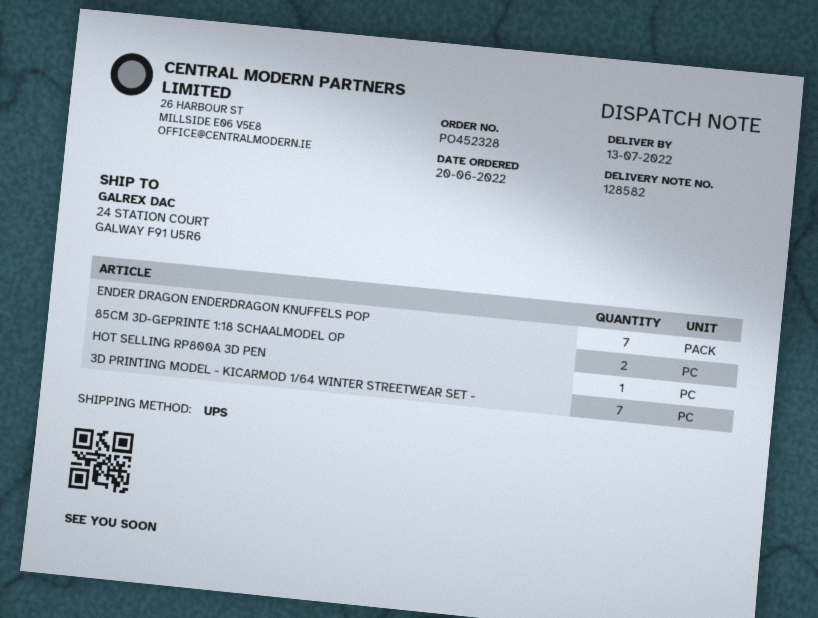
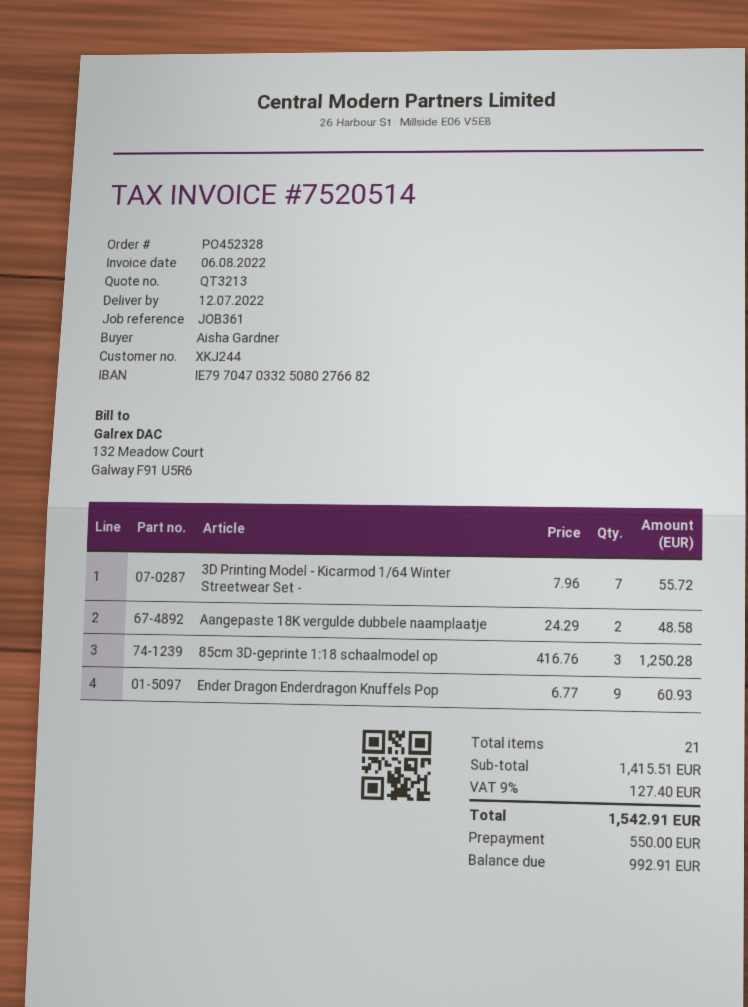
delivery date: 2022-07-13 -> 2022-07-12
ENDER DRAGON ENDERDRAGON KNUFFELS POP: 7 -> 9
85CM 3D-GEPRINTE 1:18 SCHAALMODEL OP: 2 -> 3
HOT SELLING RP800A 3D PEN: 1 -> none
Aangepaste 18K vergulde dubbele naamplaatje: none -> 2

